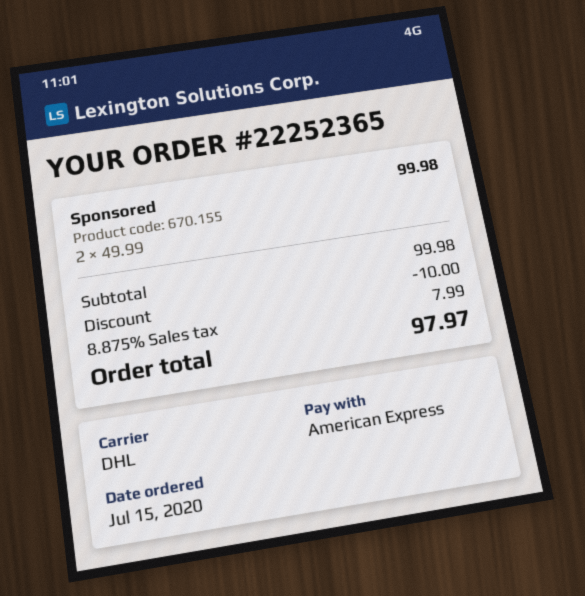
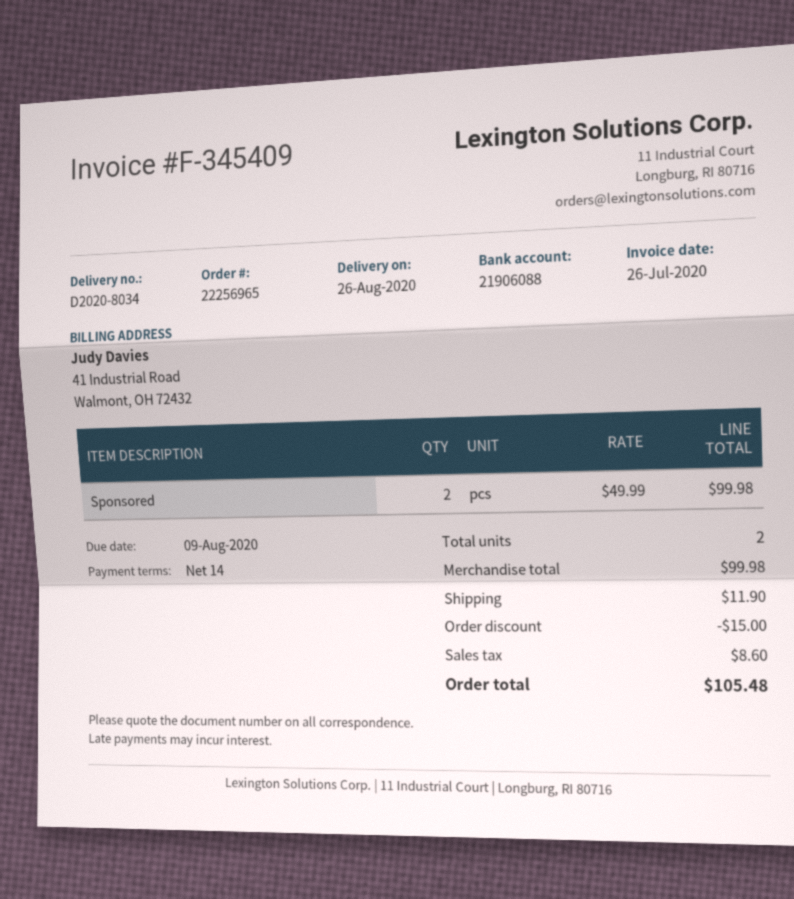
order number: 22252365 -> 22256965
discount: 10.00 -> 15.00
shipping: none -> 11.90
tax: 7.99 -> 8.60
total: 97.97 -> 105.48

